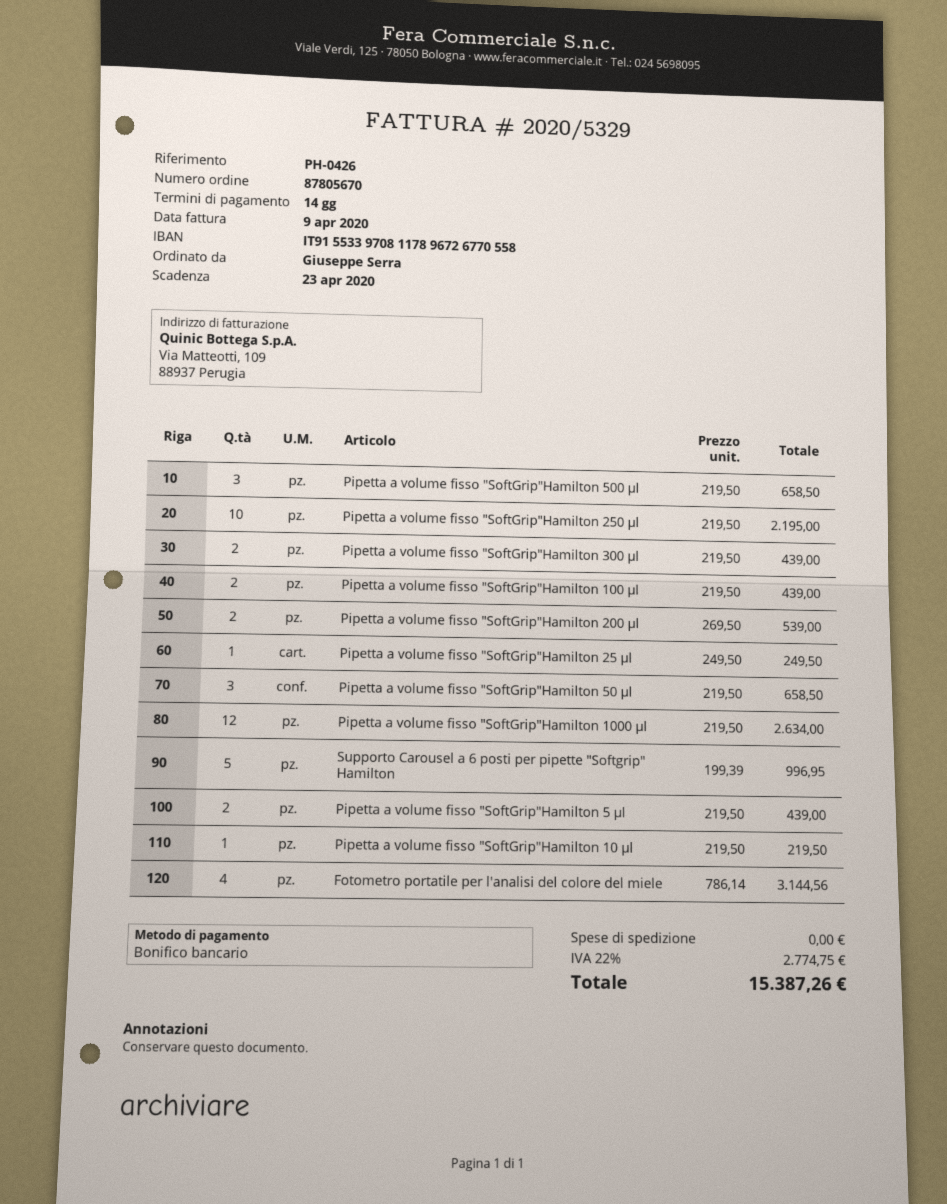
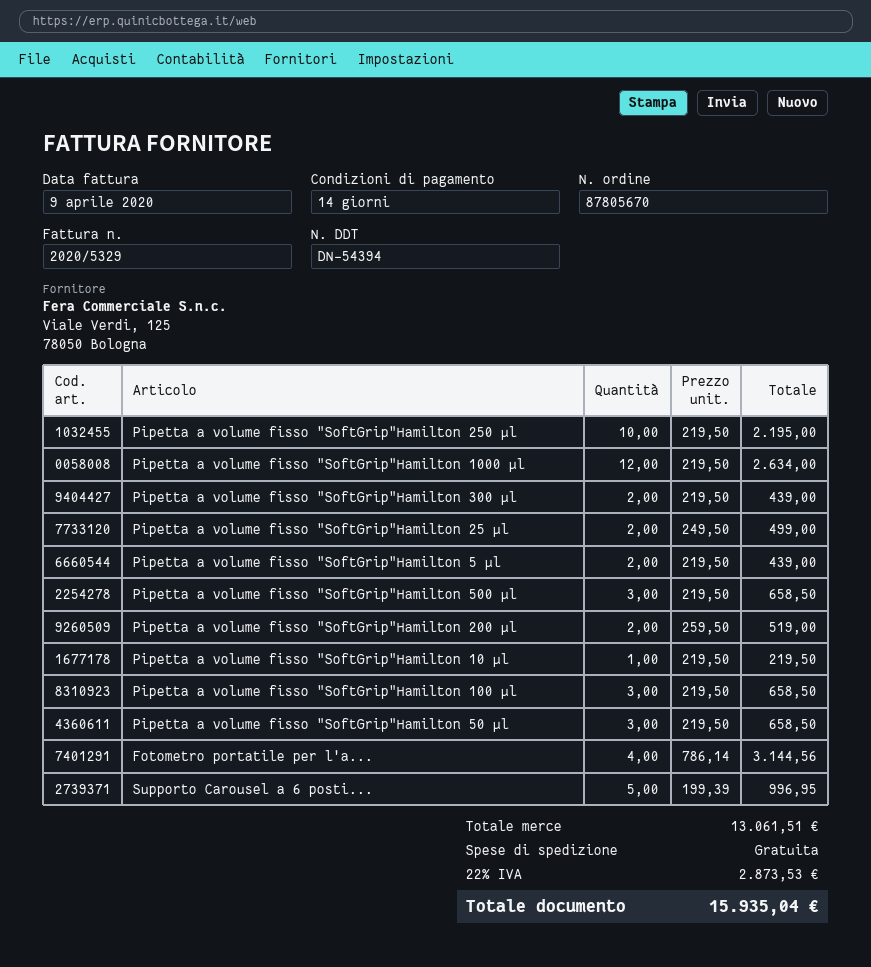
Pipetta a volume fisso "SoftGrip"Hamilton 100 µl: 2 x 219.50 = 439.00 -> 3 x 219.50 = 658.50
Pipetta a volume fisso "SoftGrip"Hamilton 200 µl: 2 x 269.50 = 539.00 -> 2 x 259.50 = 519.00
Pipetta a volume fisso "SoftGrip"Hamilton 25 µl: 1 x 249.50 = 249.50 -> 2 x 249.50 = 499.00
tax: 22% = 2774.75 -> 22% = 2873.53
total: 15387.26 -> 15935.04

